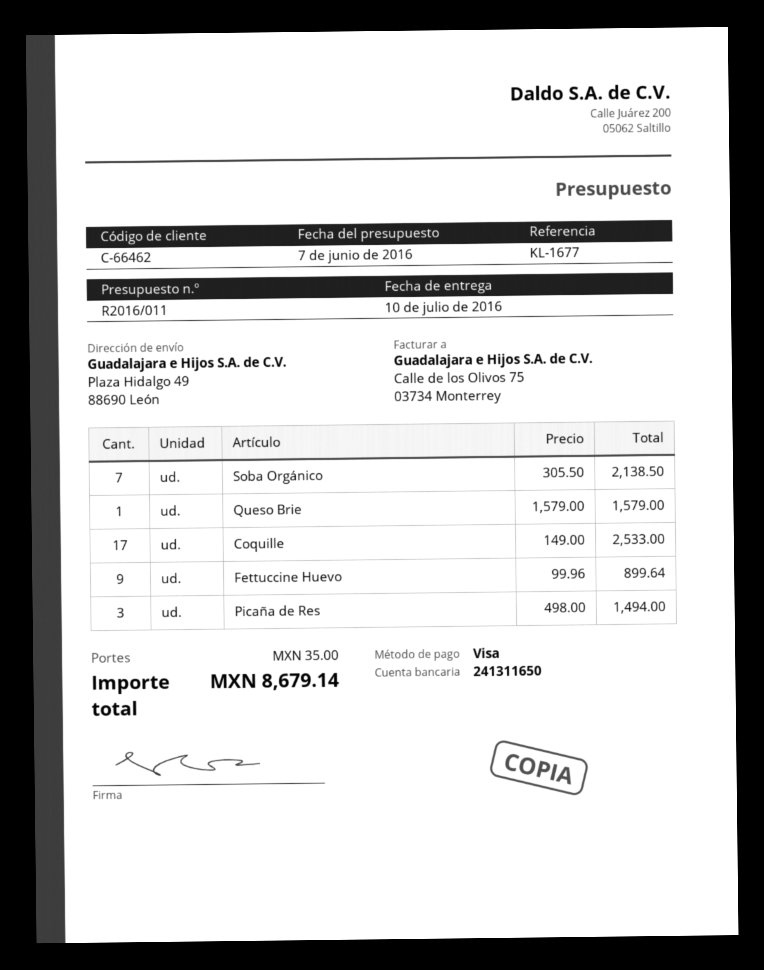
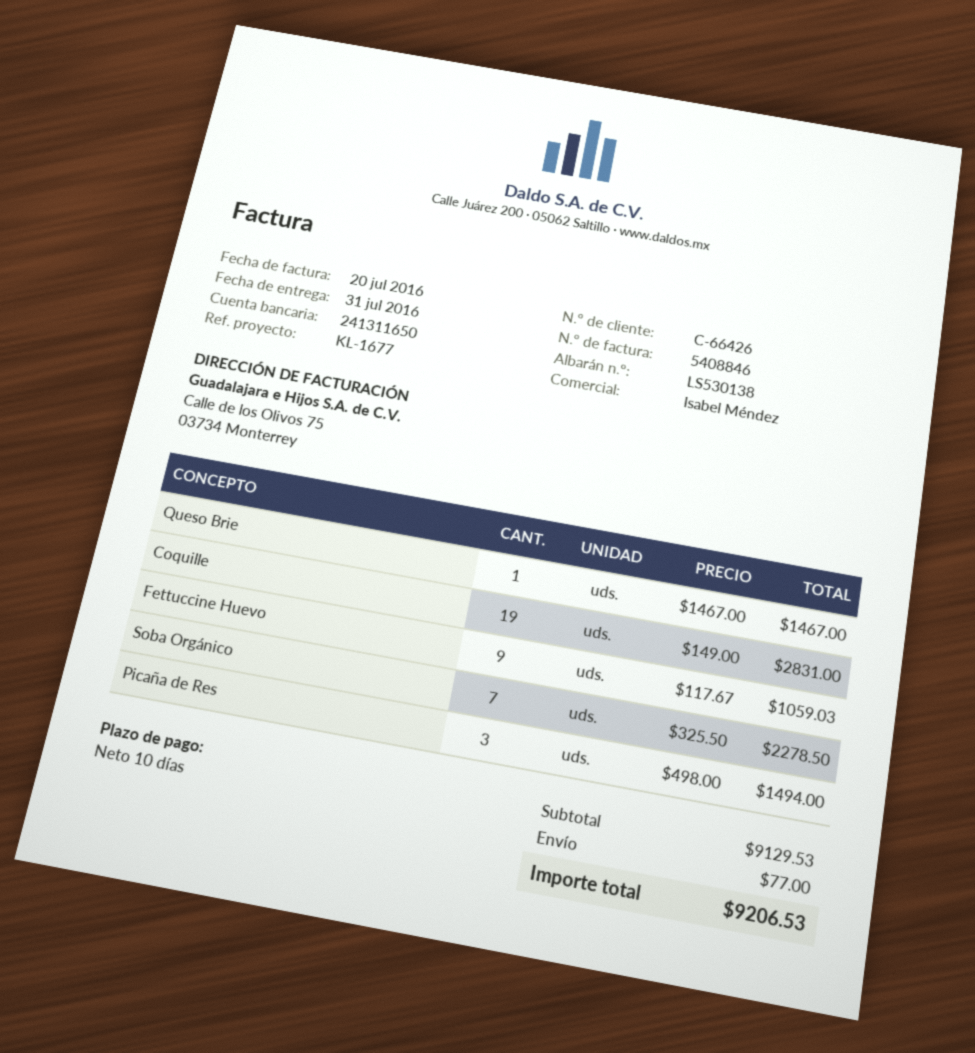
delivery date: 2016-07-10 -> 2016-07-31
customer number: C-66462 -> C-66426
Soba Orgánico: 7 x 305.50 = 2138.50 -> 7 x 325.50 = 2278.50
Queso Brie: 1 x 1579.00 = 1579.00 -> 1 x 1467.00 = 1467.00
Coquille: 17 x 149.00 = 2533.00 -> 19 x 149.00 = 2831.00
Fettuccine Huevo: 9 x 99.96 = 899.64 -> 9 x 117.67 = 1059.03
shipping: 35.00 -> 77.00
total: 8679.14 -> 9206.53

